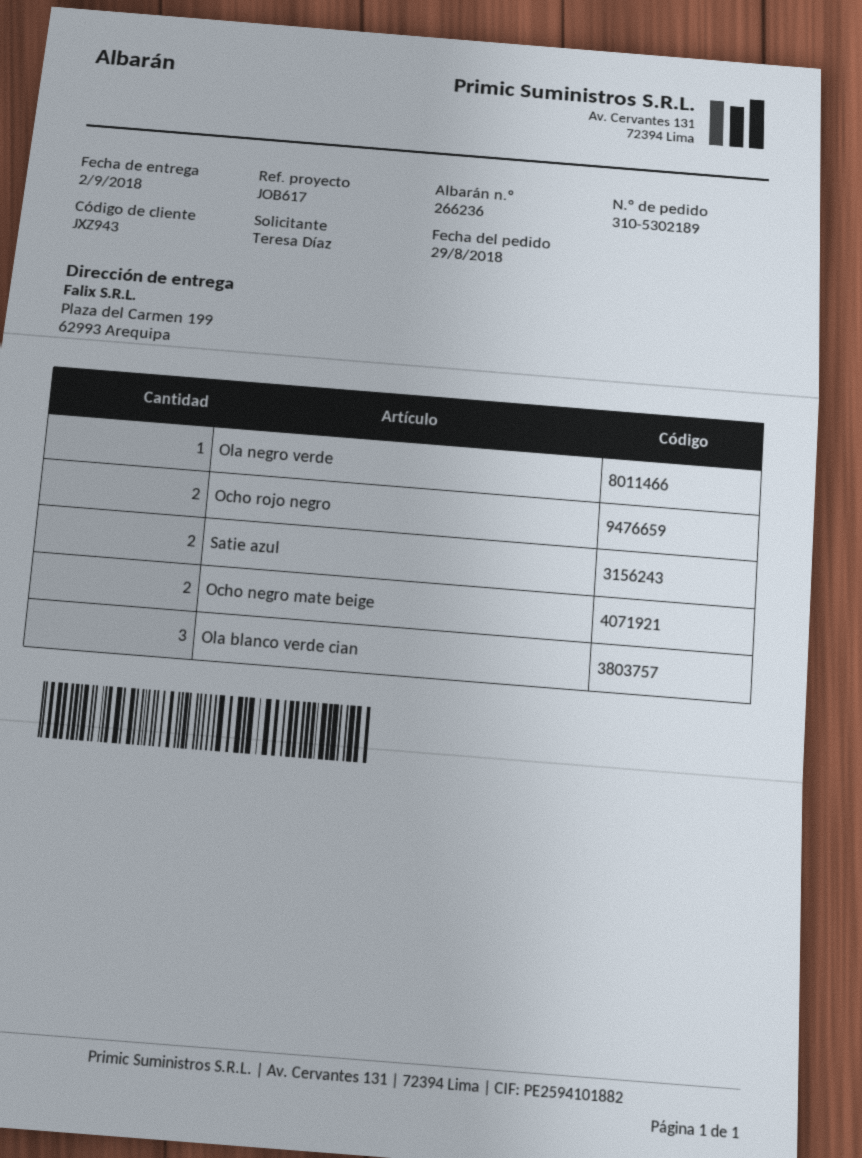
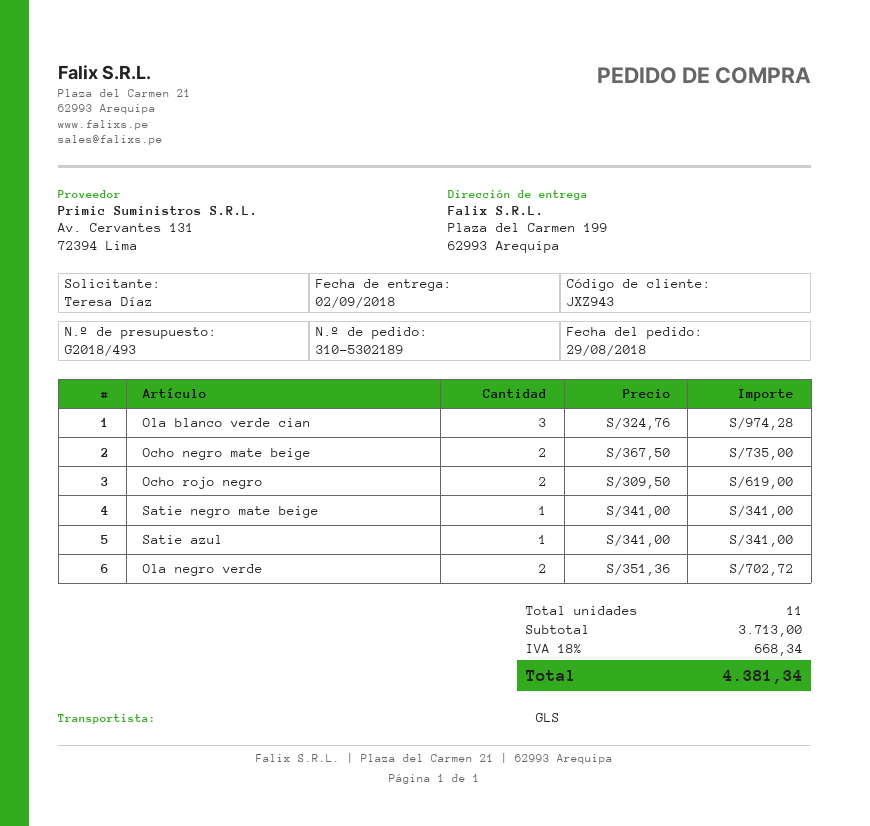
Ola negro verde: 1 -> 2
Satie azul: 2 -> 1
Satie negro mate beige: none -> 1

